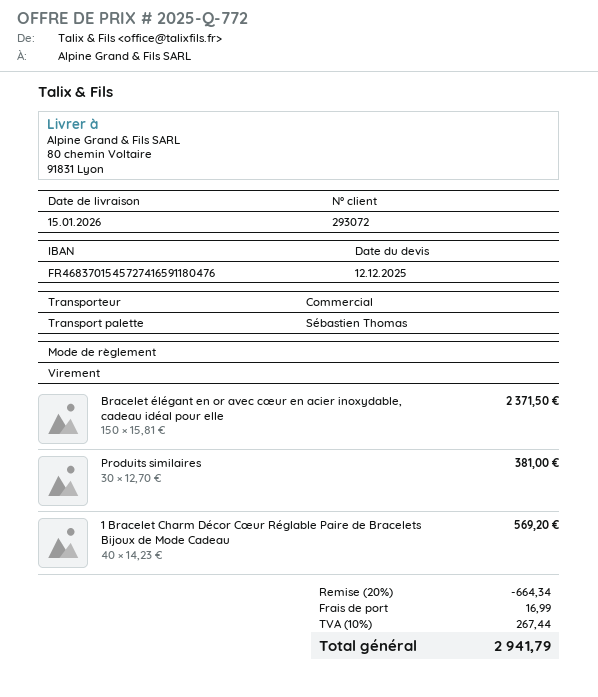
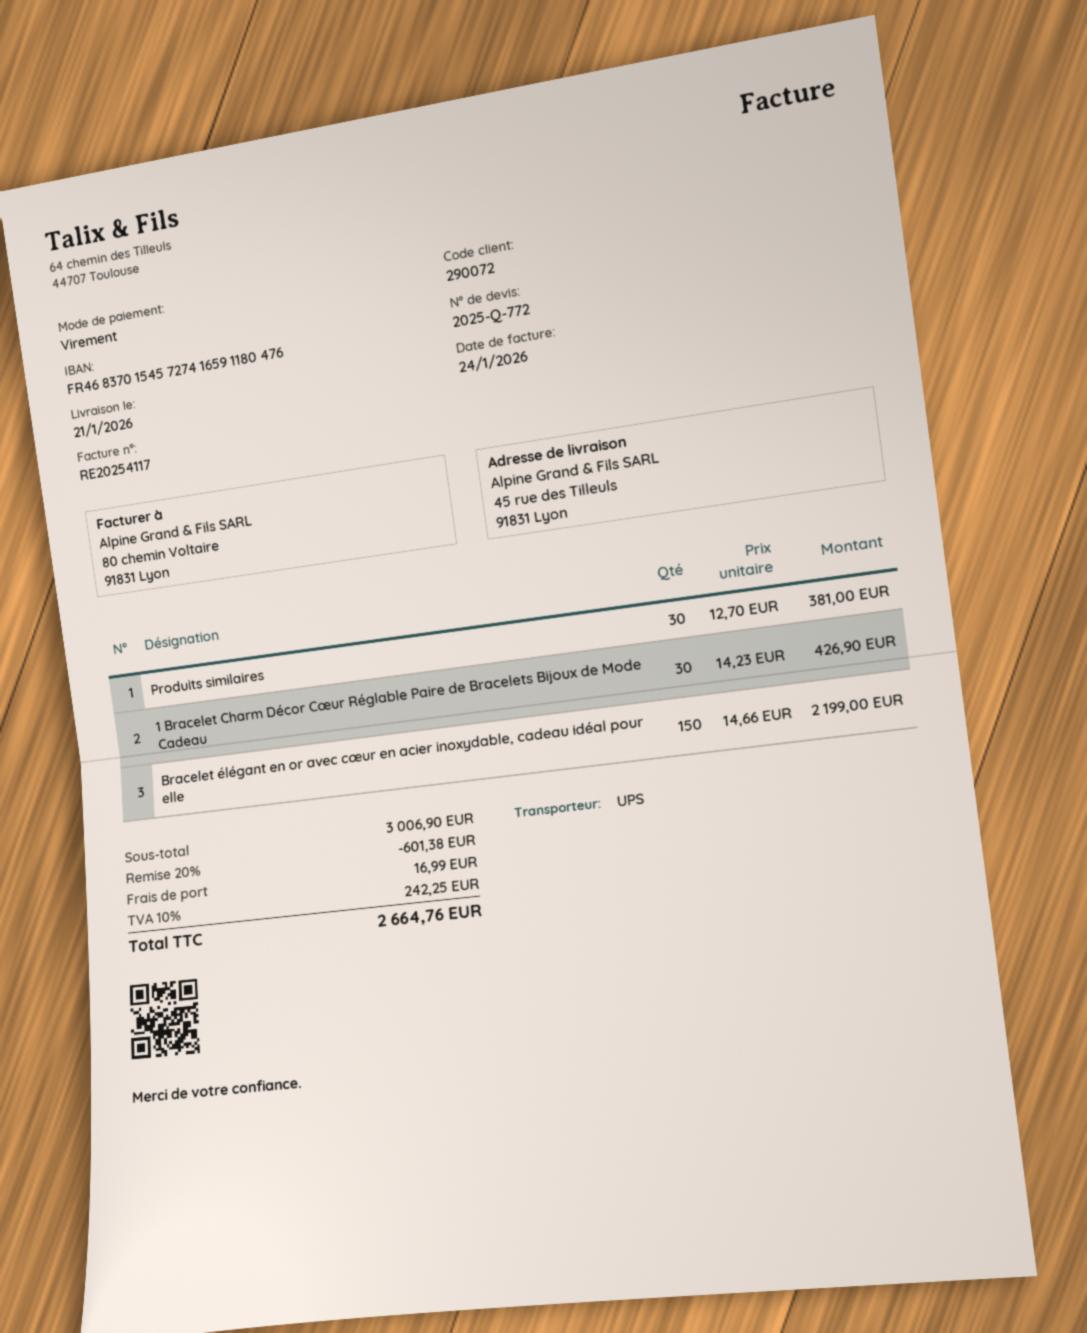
delivery date: 2026-01-15 -> 2026-01-21
customer number: 293072 -> 290072
shipping method: pallet freight -> UPS
ship to: 80 chemin Voltaire, 91831 Lyon -> 45 rue des Tilleuls, 91831 Lyon
Bracelet élégant en or avec cœur en acier inoxydable, cadeau idéal pour elle: 150 x 15.81 = 2371.50 -> 150 x 14.66 = 2199.00
1 Bracelet Charm Décor Cœur Réglable Paire de Bracelets Bijoux de Mode Cadeau: 40 x 14.23 = 569.20 -> 30 x 14.23 = 426.90
discount: 20% = 664.34 -> 20% = 601.38
tax: 10% = 267.44 -> 10% = 242.25
total: 2941.79 -> 2664.76

